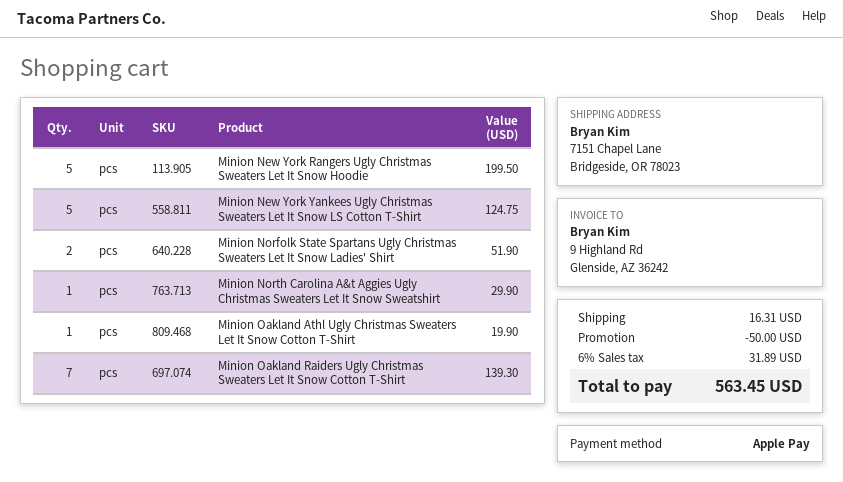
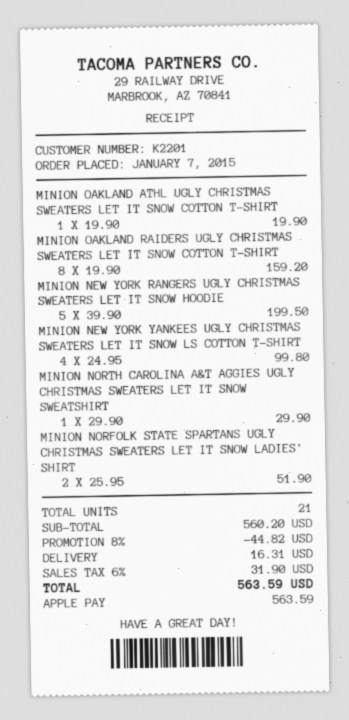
Minion New York Yankees Ugly Christmas Sweaters Let It Snow LS Cotton T-Shirt: 5 for 124.75 -> 4 for 99.80
Minion Oakland Raiders Ugly Christmas Sweaters Let It Snow Cotton T-Shirt: 7 for 139.30 -> 8 for 159.20
discount: 50.00 -> 44.82
tax: 6% = 31.89 -> 6% = 31.90
total: 563.45 -> 563.59

